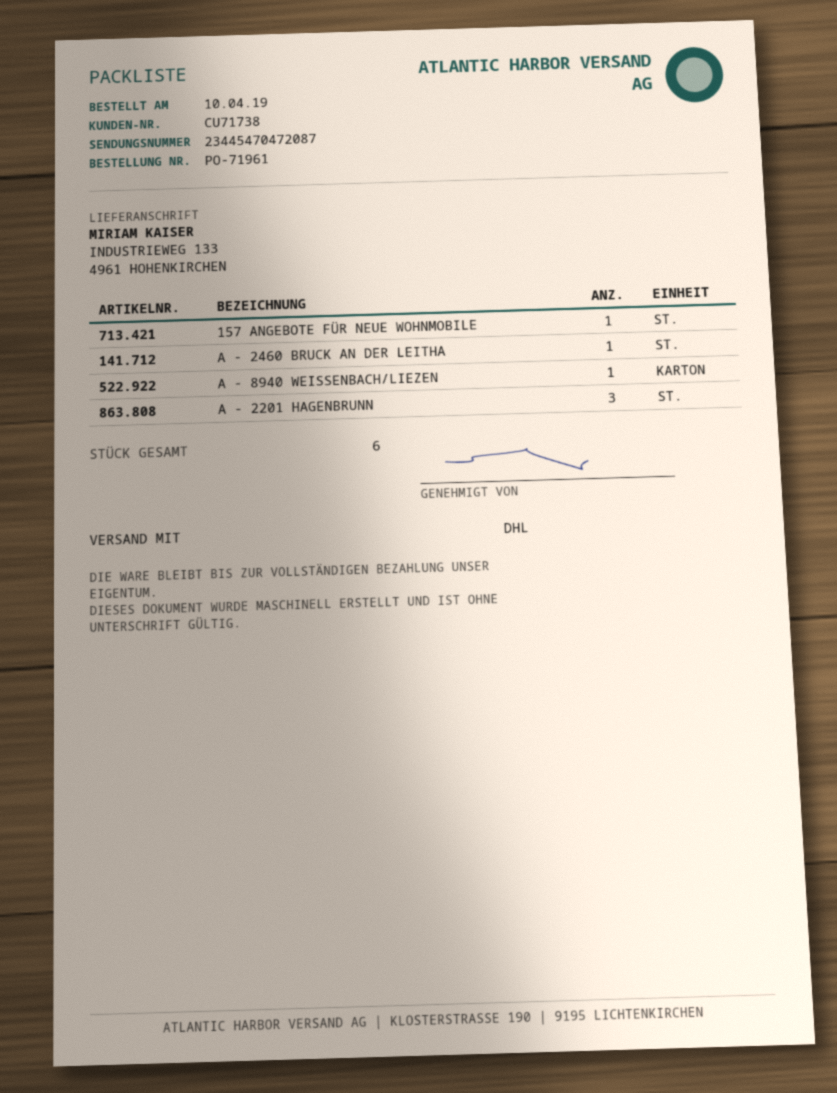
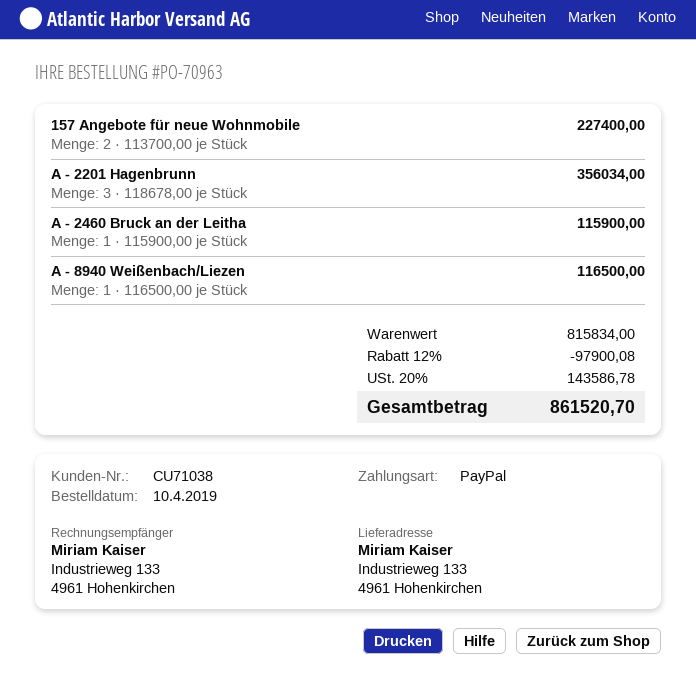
order number: PO-71961 -> PO-70963
customer number: CU71738 -> CU71038
157 ANGEBOTE FÜR NEUE WOHNMOBILE: 1 -> 2

